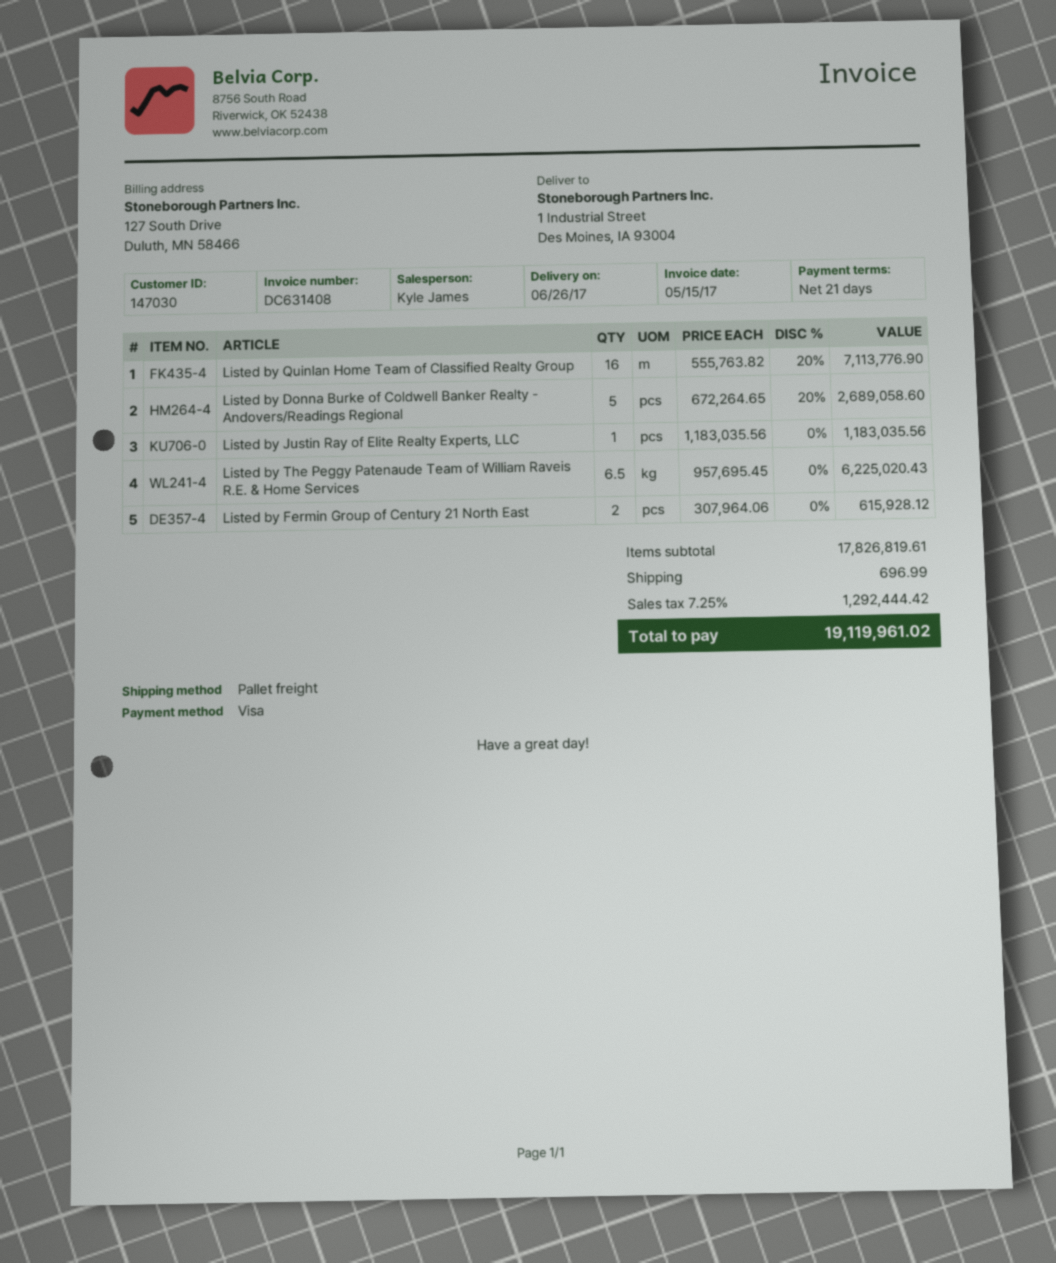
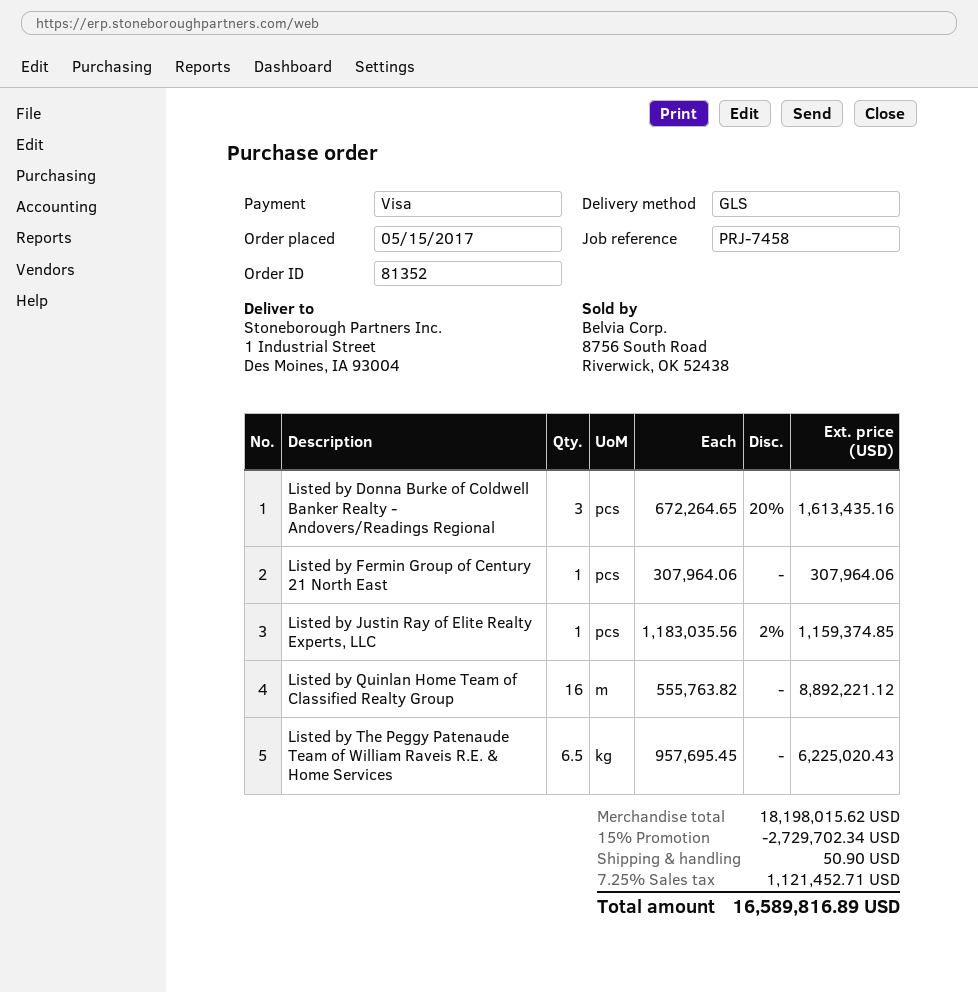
shipping method: pallet freight -> GLS
Listed by Quinlan Home Team of Classified Realty Group: 16 x 555763.82 - 20% = 7113776.90 -> 16 x 555763.82 = 8892221.12
Listed by Donna Burke of Coldwell Banker Realty - Andovers/Readings Regional: 5 x 672264.65 - 20% = 2689058.60 -> 3 x 672264.65 - 20% = 1613435.16
Listed by Justin Ray of Elite Realty Experts, LLC: 1 x 1183035.56 = 1183035.56 -> 1 x 1183035.56 - 2% = 1159374.85
Listed by Fermin Group of Century 21 North East: 2 x 307964.06 = 615928.12 -> 1 x 307964.06 = 307964.06
subtotal: 17826819.61 -> 18198015.62
discount: none -> 15% = 2729702.34
shipping: 696.99 -> 50.90
tax: 7.25% = 1292444.42 -> 7.25% = 1121452.71
total: 19119961.02 -> 16589816.89

